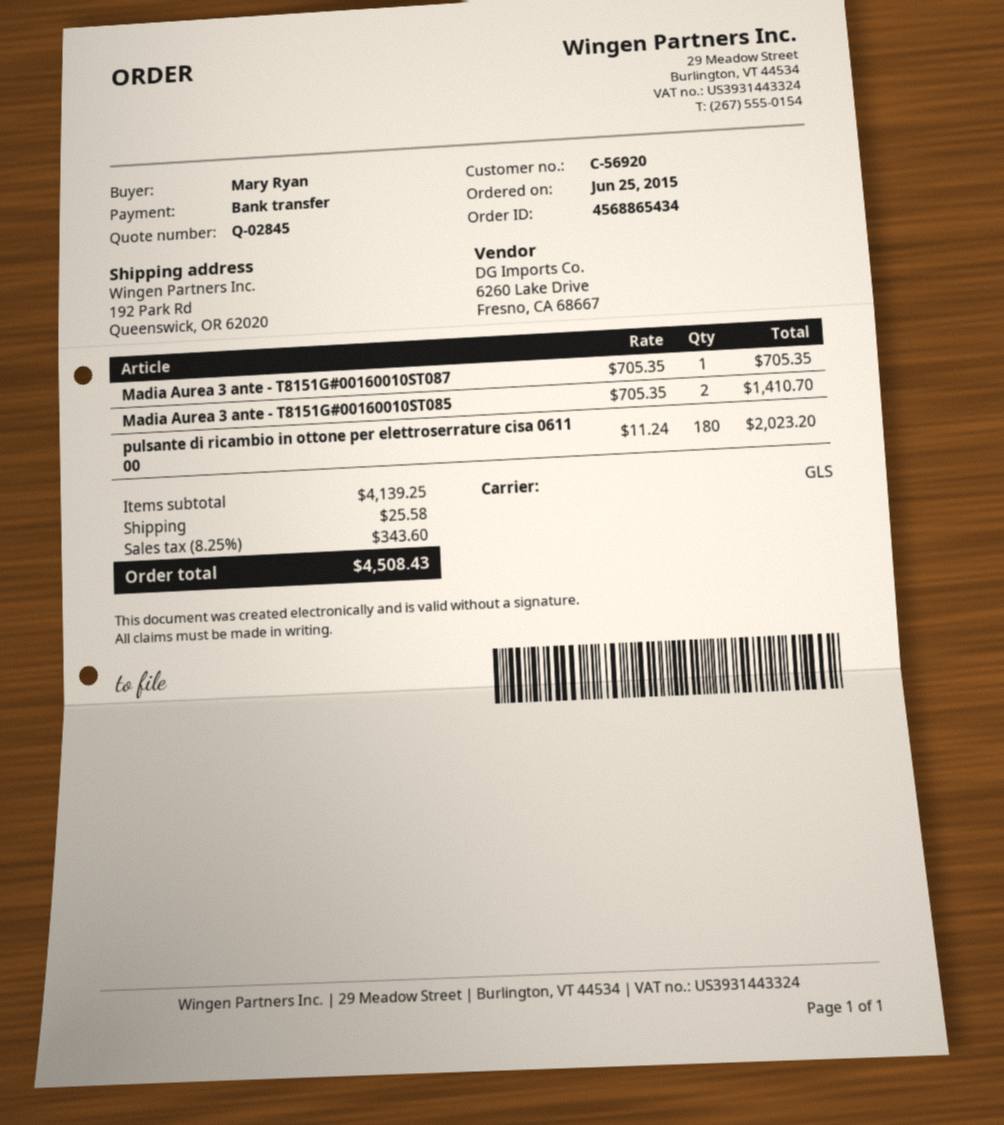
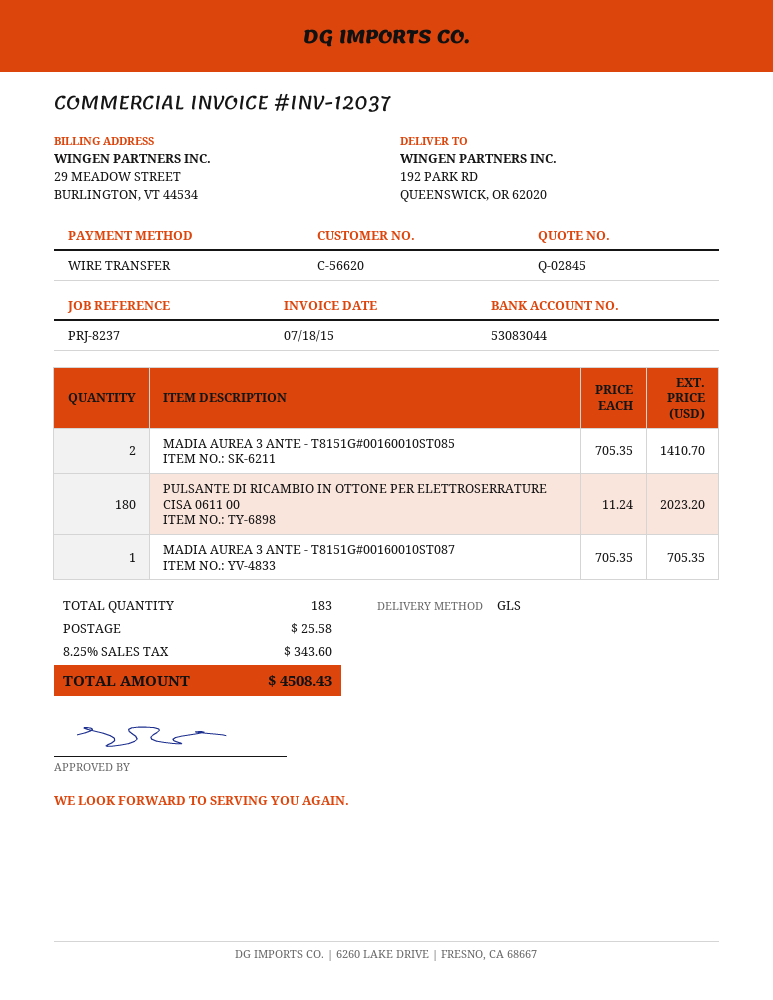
customer number: C-56920 -> C-56620

